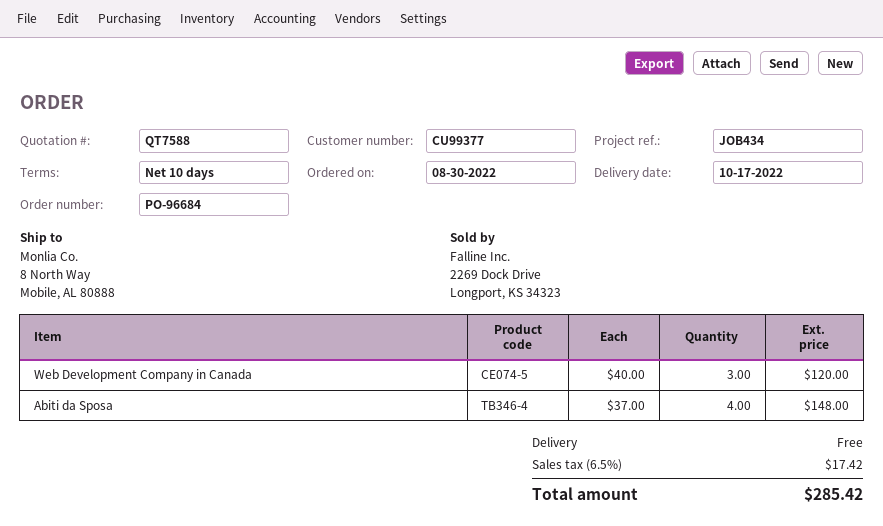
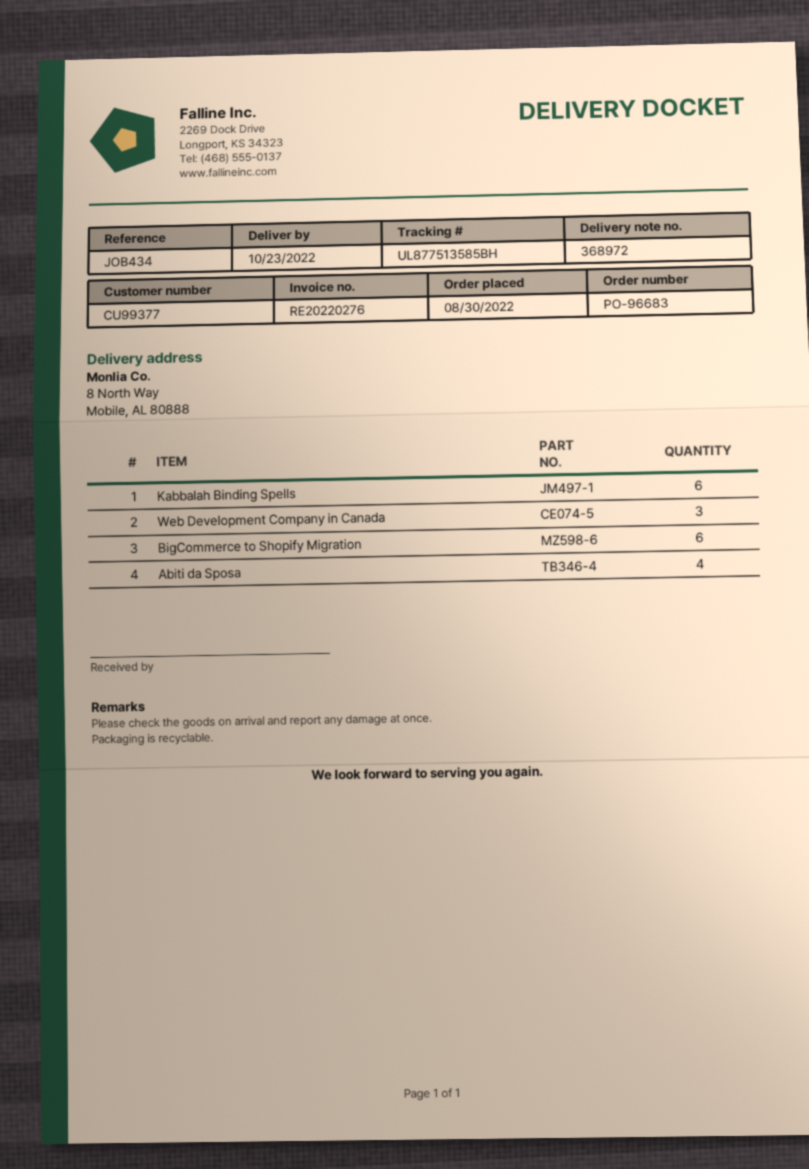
order number: PO-96684 -> PO-96683
delivery date: 2022-10-17 -> 2022-10-23
Kabbalah Binding Spells: none -> 6
BigCommerce to Shopify Migration: none -> 6

